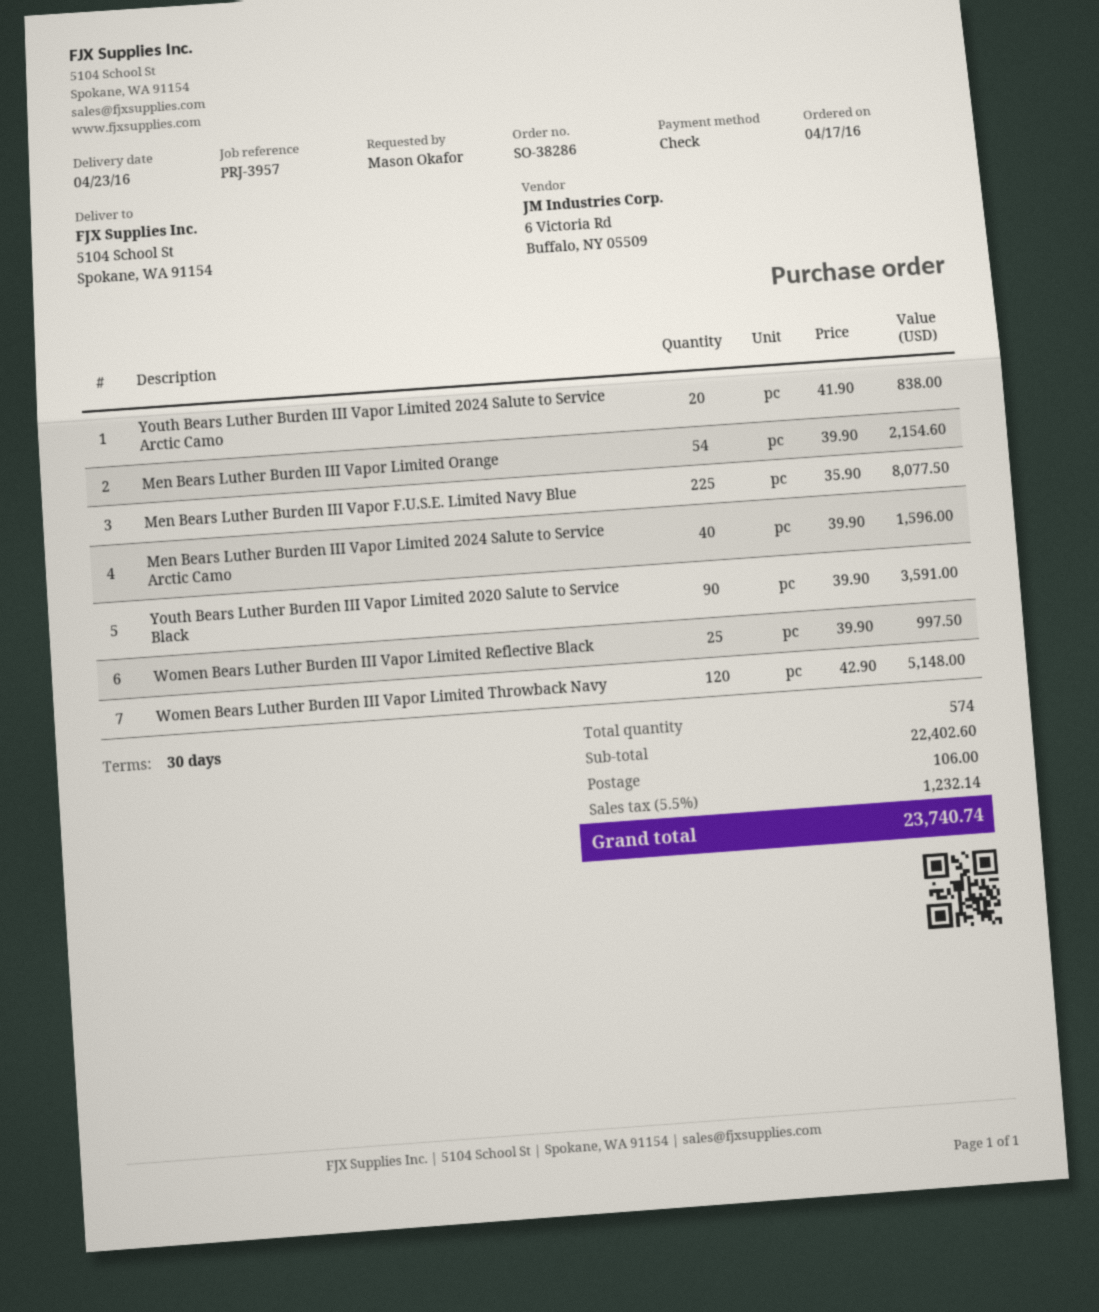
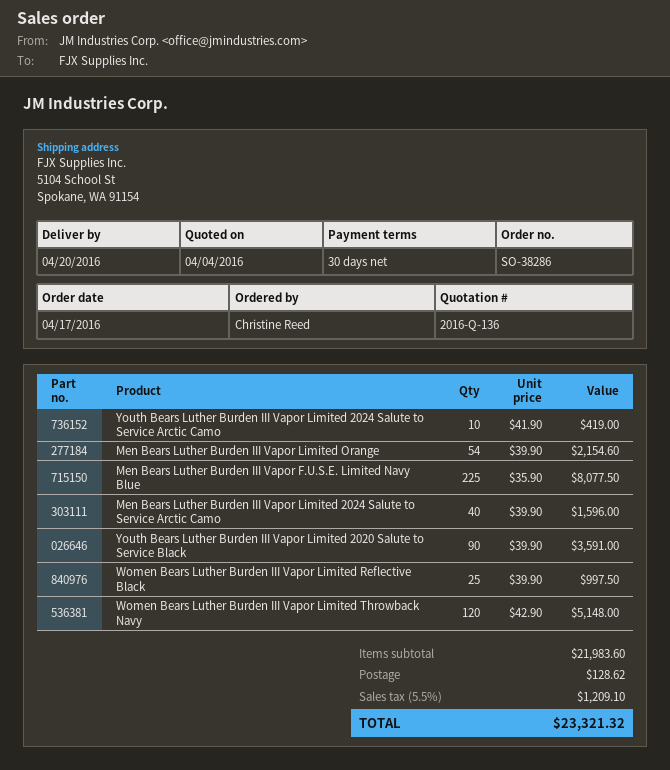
delivery date: 2016-04-23 -> 2016-04-20
ordered by: Mason Okafor -> Christine Reed
Youth Bears Luther Burden III Vapor Limited 2024 Salute to Service Arctic Camo: 20 x 41.90 = 838.00 -> 10 x 41.90 = 419.00
subtotal: 22402.60 -> 21983.60
shipping: 106.00 -> 128.62
tax: 5.5% = 1232.14 -> 5.5% = 1209.10
total: 23740.74 -> 23321.32

